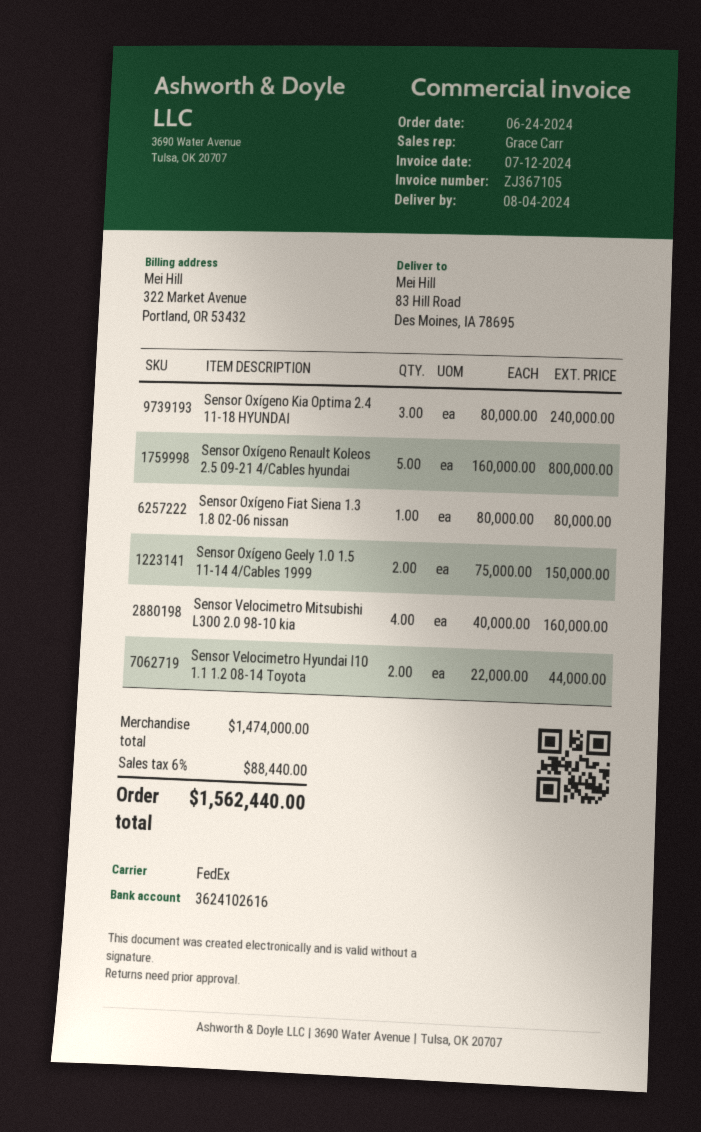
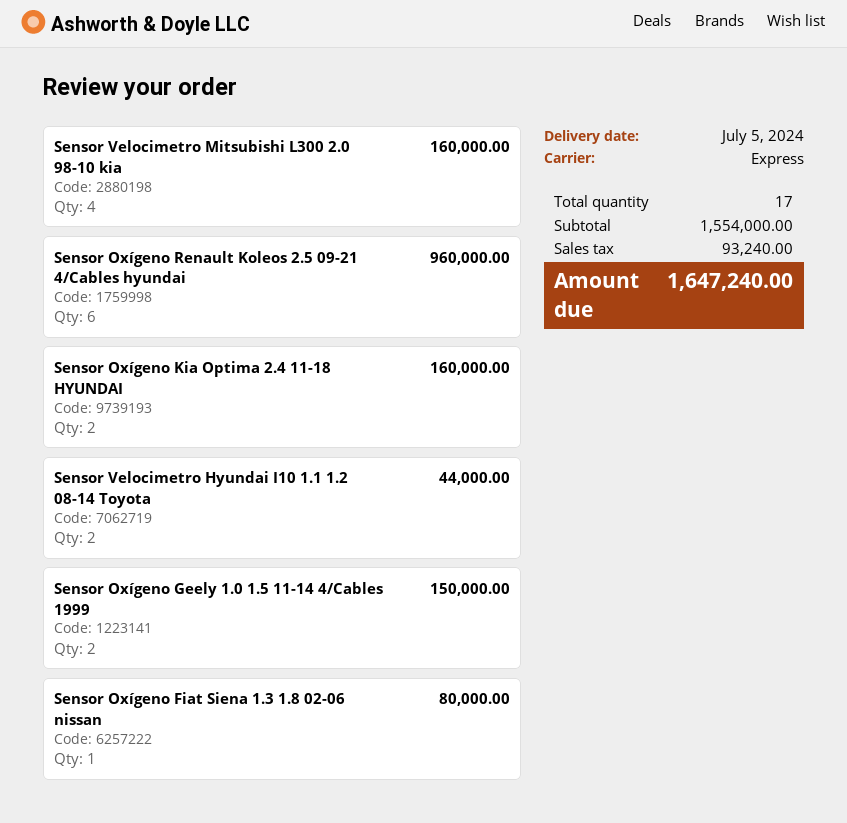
delivery date: 2024-08-04 -> 2024-07-05
shipping method: FedEx -> express
Sensor Oxígeno Kia Optima 2.4 11-18 HYUNDAI: 3 for 240000.00 -> 2 for 160000.00
Sensor Oxígeno Renault Koleos 2.5 09-21 4/Cables hyundai: 5 for 800000.00 -> 6 for 960000.00
subtotal: 1474000.00 -> 1554000.00
tax: 88440.00 -> 93240.00
total: 1562440.00 -> 1647240.00

